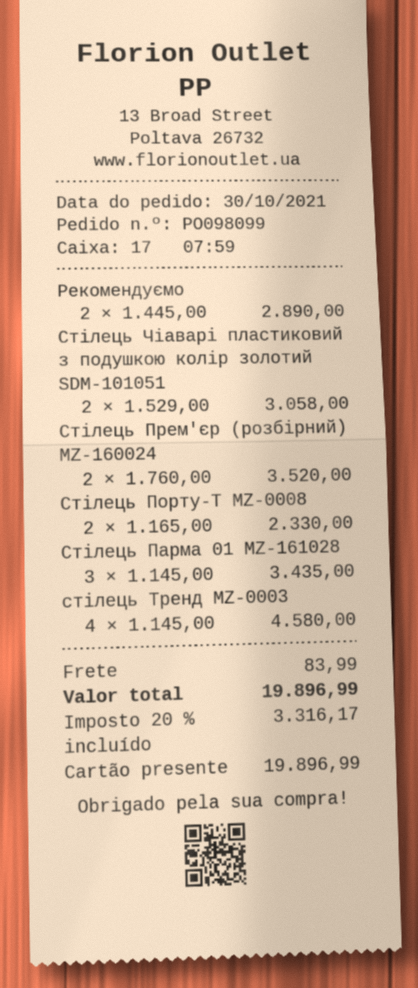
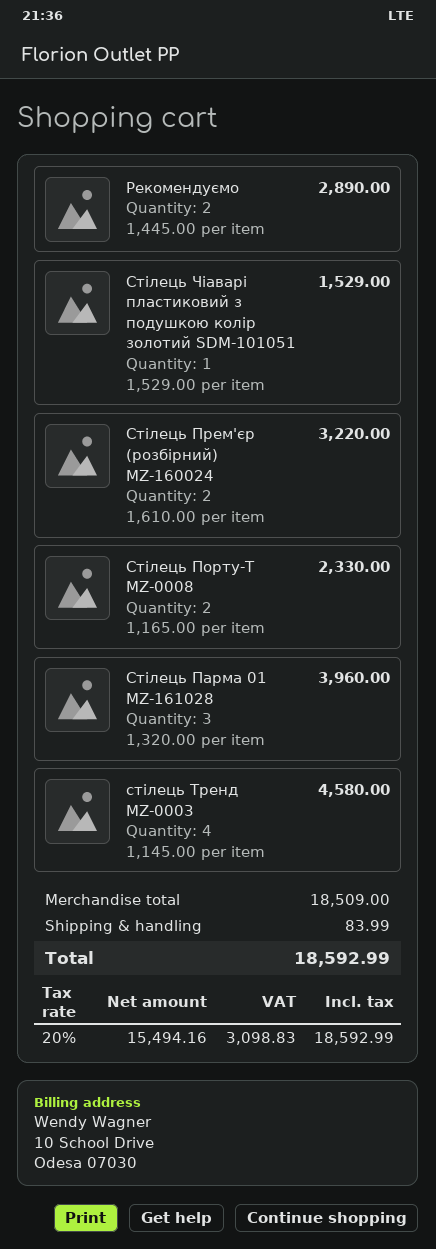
Стілець Чіаварі пластиковий з подушкою колір золотий SDM-101051: 2 x 1529.00 = 3058.00 -> 1 x 1529.00 = 1529.00
Стілець Прем'єр (розбірний) MZ-160024: 2 x 1760.00 = 3520.00 -> 2 x 1610.00 = 3220.00
Стілець Парма 01 MZ-161028: 3 x 1145.00 = 3435.00 -> 3 x 1320.00 = 3960.00
tax: 20% = 3316.17 -> 20% = 3098.83
total: 19896.99 -> 18592.99

